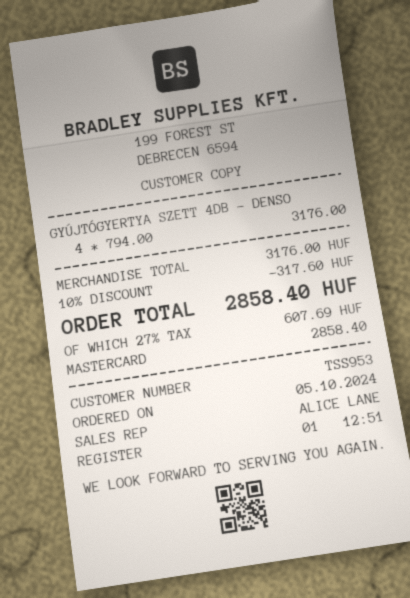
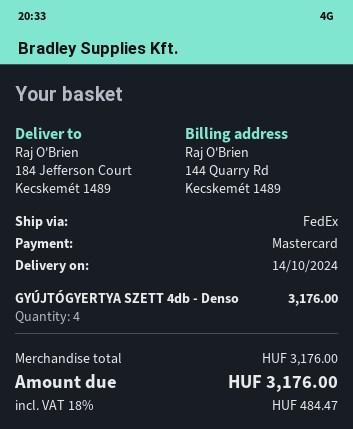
discount: 10% = 317.60 -> none
tax: 27% = 607.69 -> 18% = 484.47
total: 2858.40 -> 3176.00

